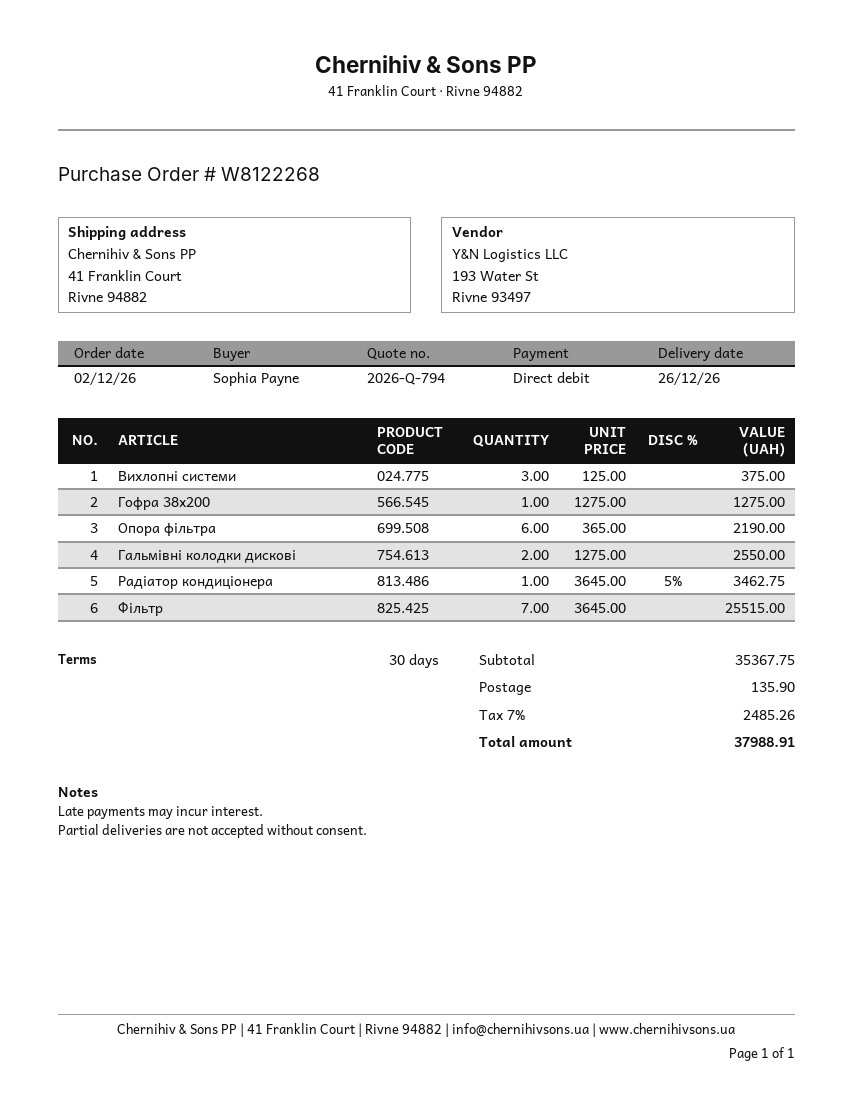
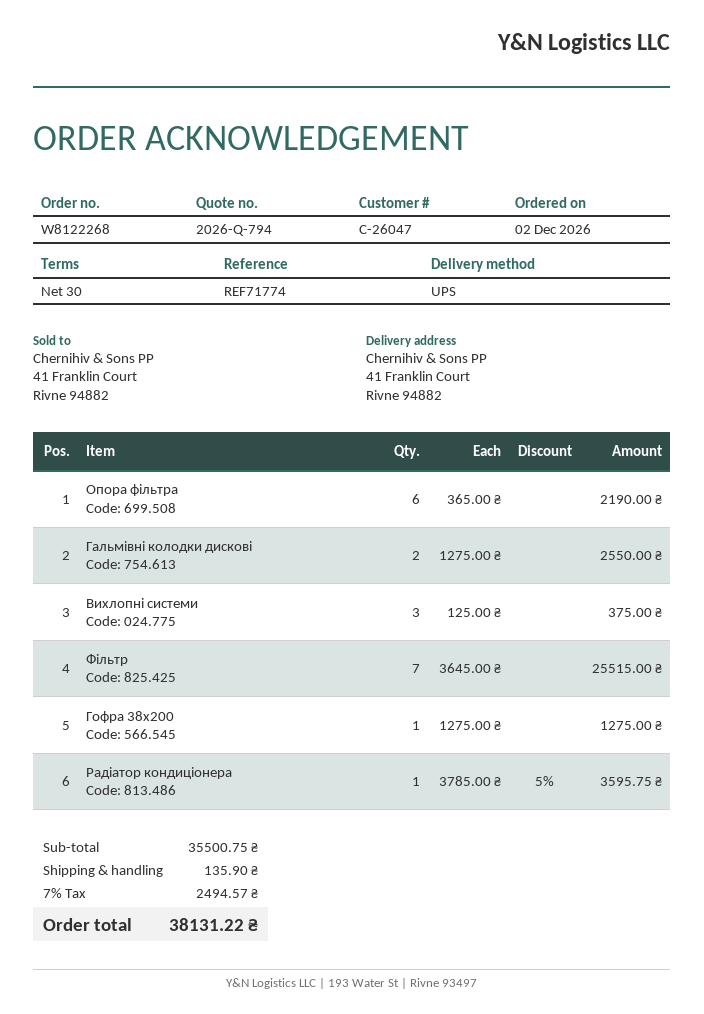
Радiатор кондицiонера: 1 x 3645.00 - 5% = 3462.75 -> 1 x 3785.00 - 5% = 3595.75
subtotal: 35367.75 -> 35500.75
tax: 7% = 2485.26 -> 7% = 2494.57
total: 37988.91 -> 38131.22

